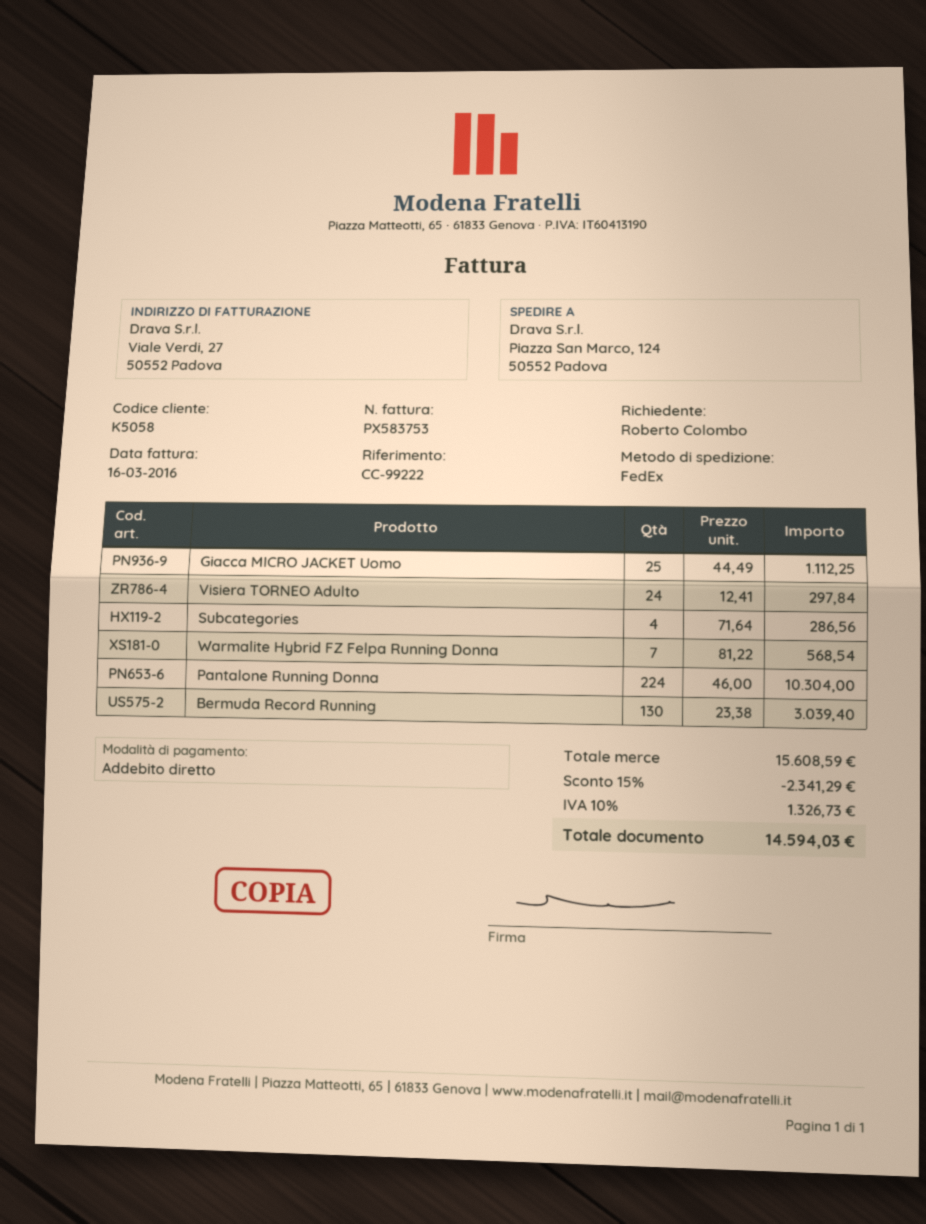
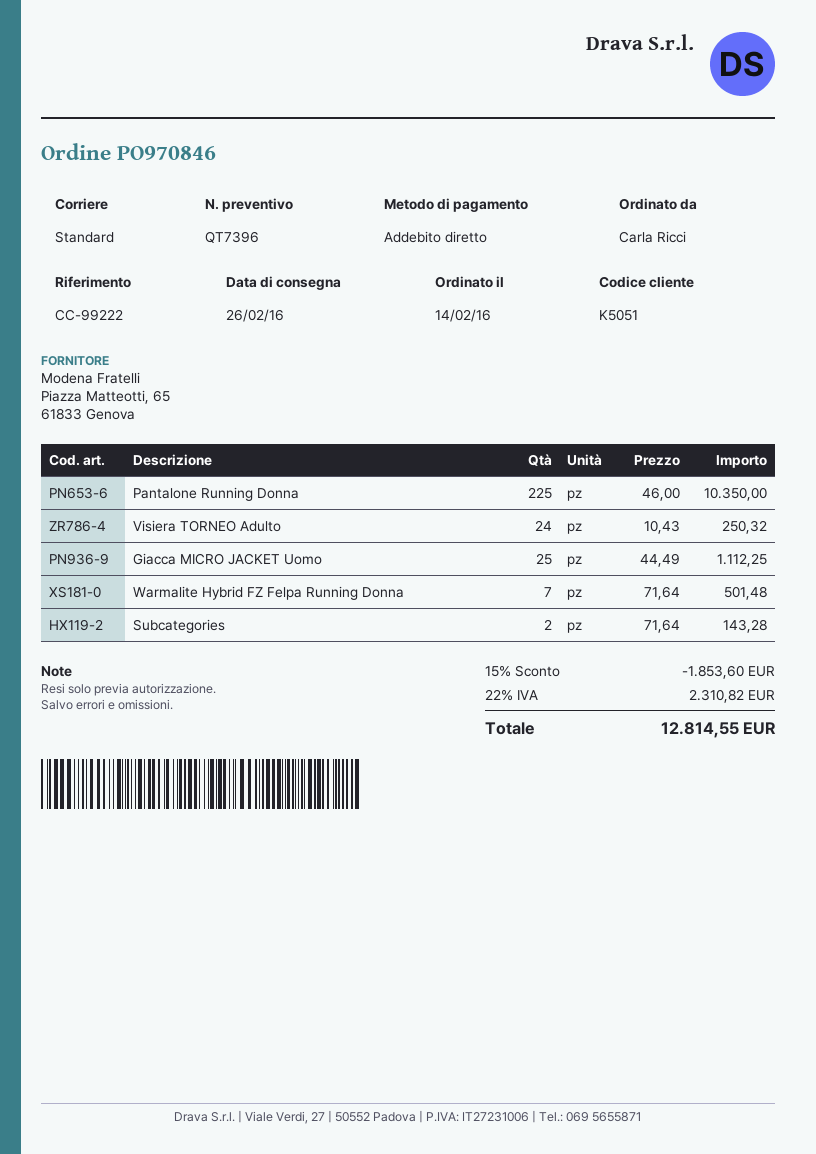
customer number: K5058 -> K5051
ordered by: Roberto Colombo -> Carla Ricci
shipping method: FedEx -> standard
Visiera TORNEO Adulto: 24 x 12.41 = 297.84 -> 24 x 10.43 = 250.32
Subcategories: 4 x 71.64 = 286.56 -> 2 x 71.64 = 143.28
Warmalite Hybrid FZ Felpa Running Donna: 7 x 81.22 = 568.54 -> 7 x 71.64 = 501.48
Pantalone Running Donna: 224 x 46.00 = 10304.00 -> 225 x 46.00 = 10350.00
Bermuda Record Running: 130 x 23.38 = 3039.40 -> none
discount: 15% = 2341.29 -> 15% = 1853.60
tax: 10% = 1326.73 -> 22% = 2310.82
total: 14594.03 -> 12814.55

